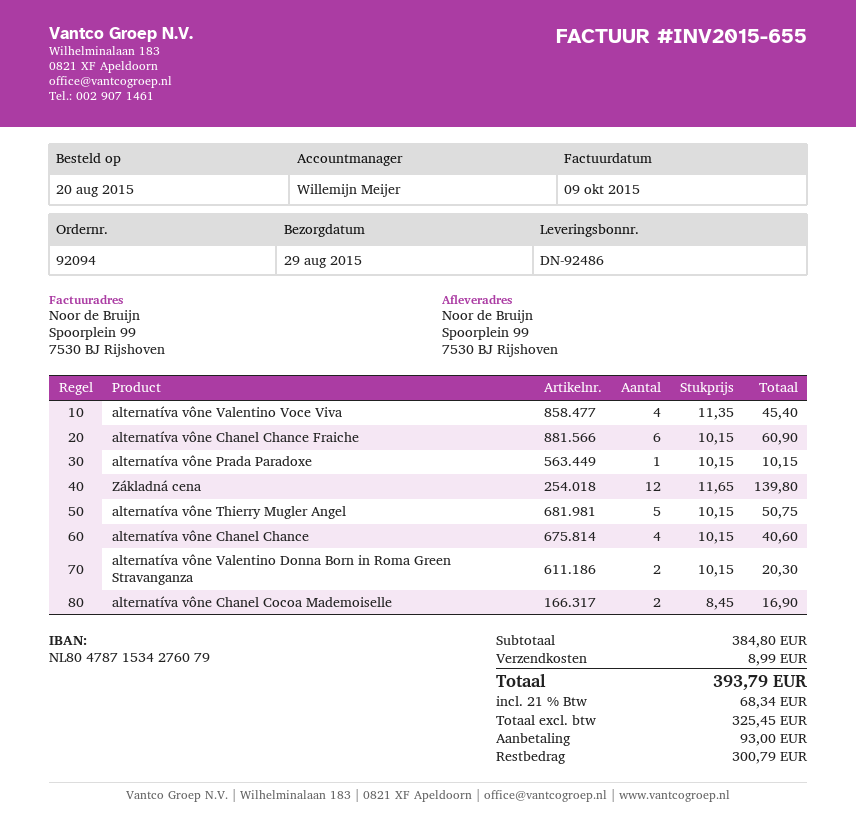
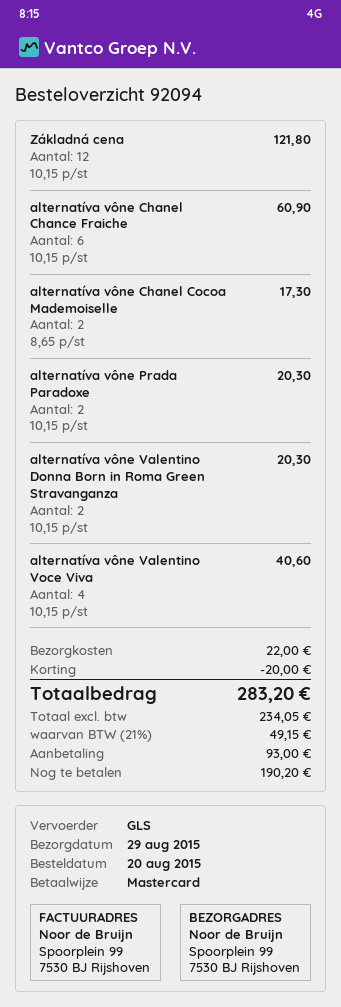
alternatíva vône Valentino Voce Viva: 4 x 11.35 = 45.40 -> 4 x 10.15 = 40.60
alternatíva vône Prada Paradoxe: 1 x 10.15 = 10.15 -> 2 x 10.15 = 20.30
Základná cena: 12 x 11.65 = 139.80 -> 12 x 10.15 = 121.80
alternatíva vône Thierry Mugler Angel: 5 x 10.15 = 50.75 -> none
alternatíva vône Chanel Chance: 4 x 10.15 = 40.60 -> none
alternatíva vône Chanel Cocoa Mademoiselle: 2 x 8.45 = 16.90 -> 2 x 8.65 = 17.30
discount: none -> 20.00
shipping: 8.99 -> 22.00
net: 325.45 -> 234.05
tax: 21% = 68.34 -> 21% = 49.15
total: 393.79 -> 283.20
balance: 300.79 -> 190.20

